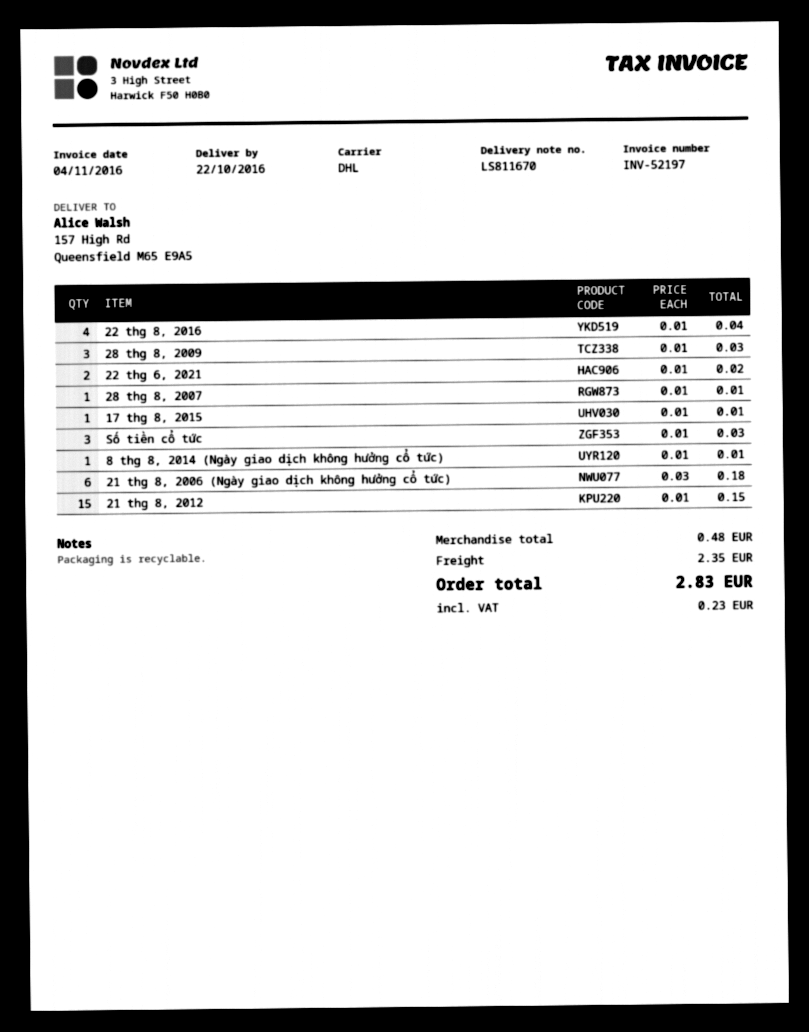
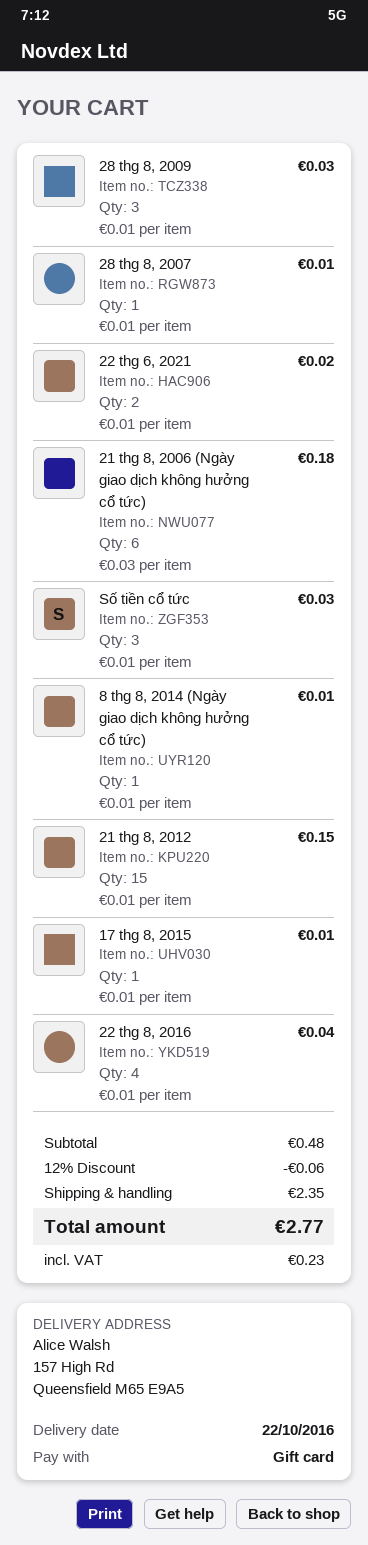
discount: none -> 12% = 0.06
total: 2.83 -> 2.77

